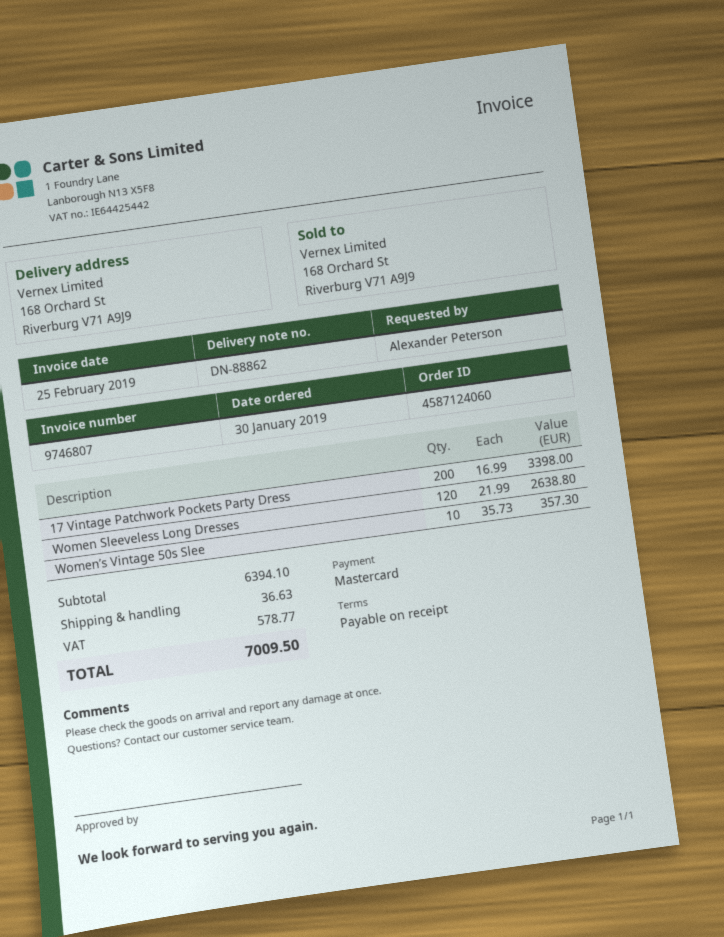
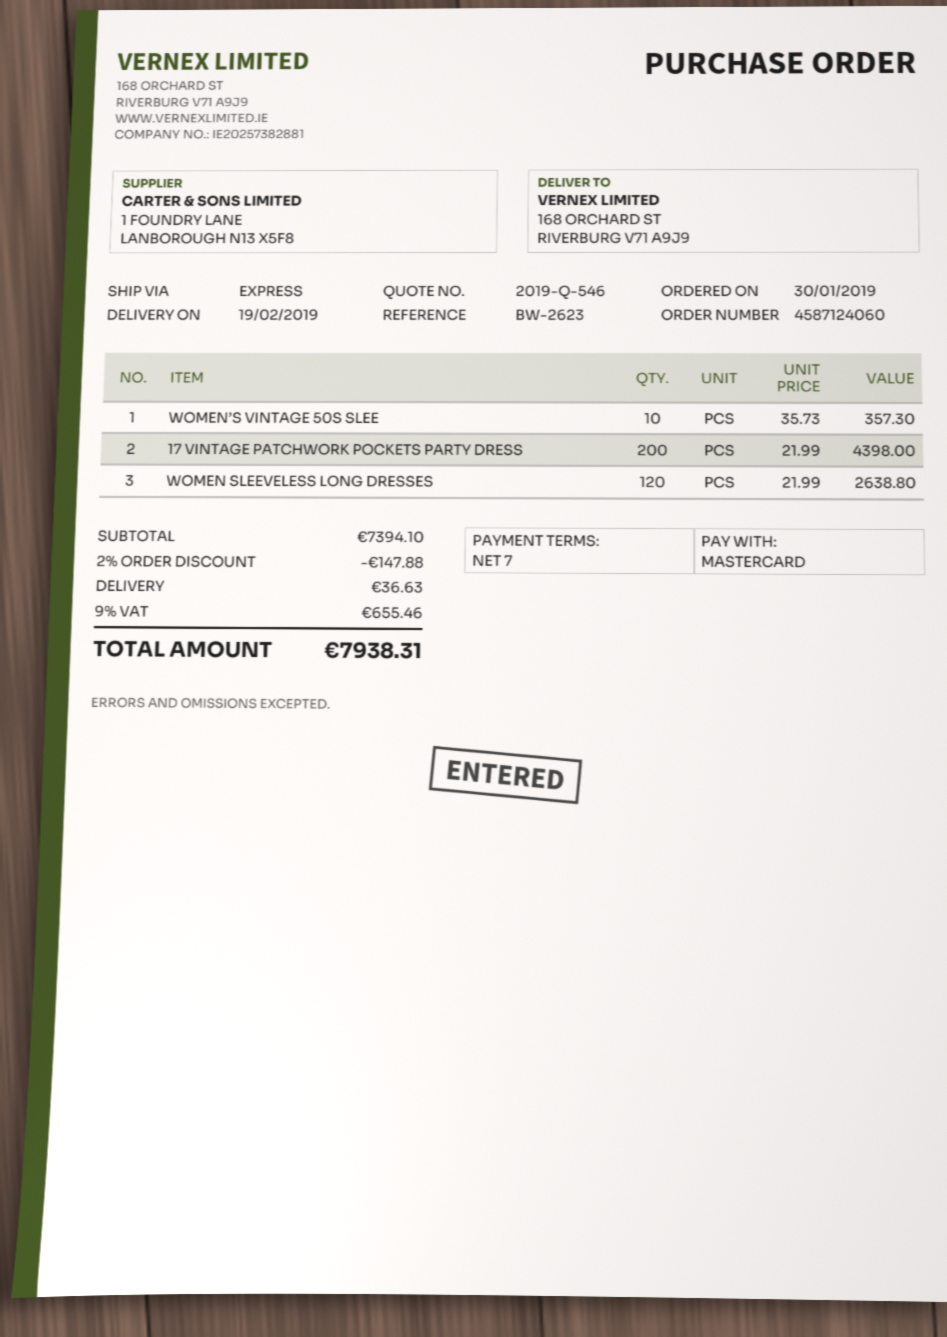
payment terms: on receipt -> 7 days
17 Vintage Patchwork Pockets Party Dress: 200 x 16.99 = 3398.00 -> 200 x 21.99 = 4398.00
subtotal: 6394.10 -> 7394.10
discount: none -> 2% = 147.88
tax: 578.77 -> 655.46
total: 7009.50 -> 7938.31

